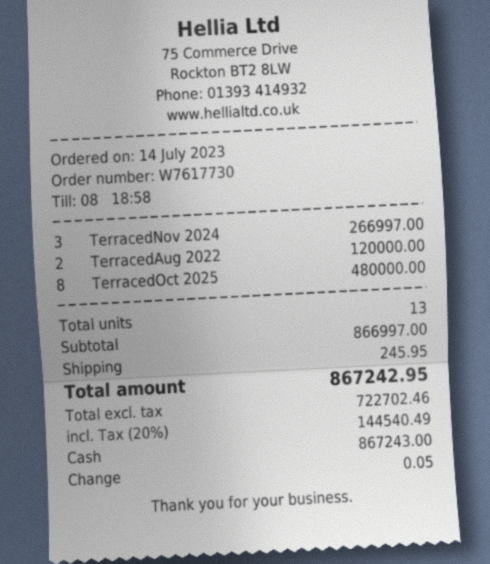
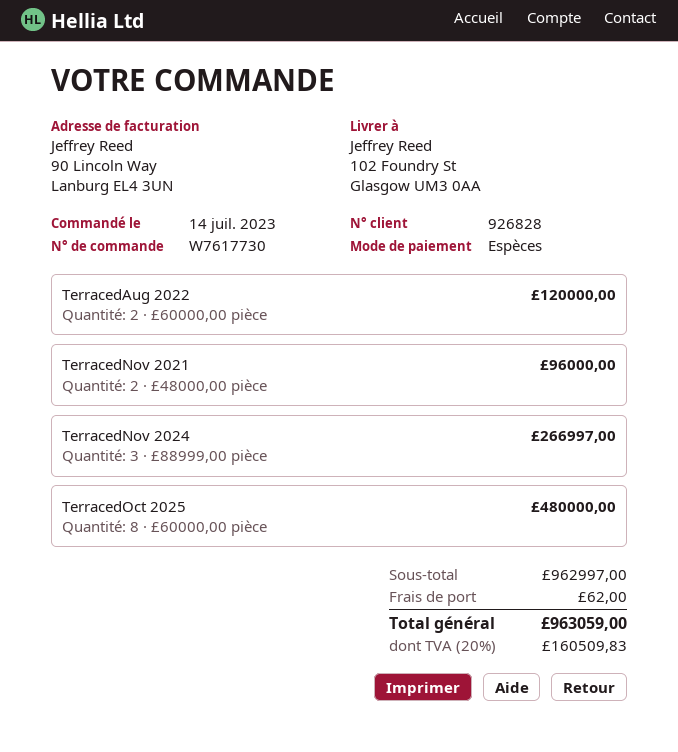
TerracedNov 2021: none -> 2 for 96000.00
subtotal: 866997.00 -> 962997.00
shipping: 245.95 -> 62.00
tax: 20% = 144540.49 -> 20% = 160509.83
total: 867242.95 -> 963059.00

